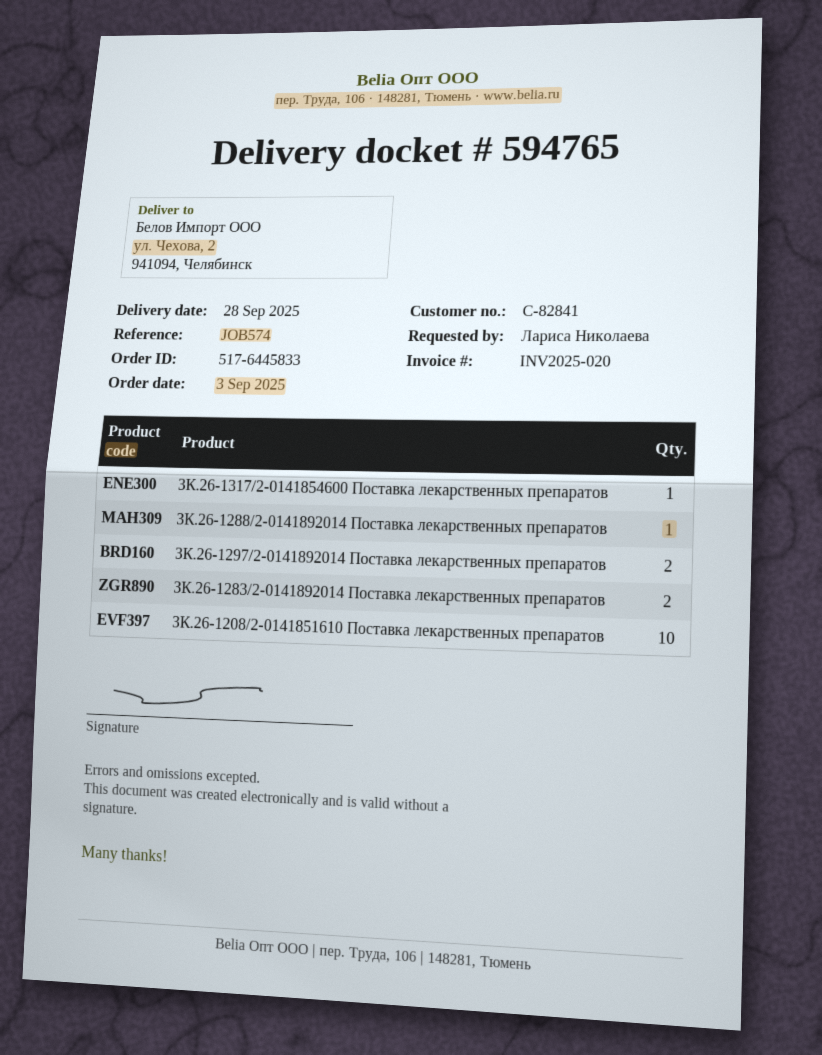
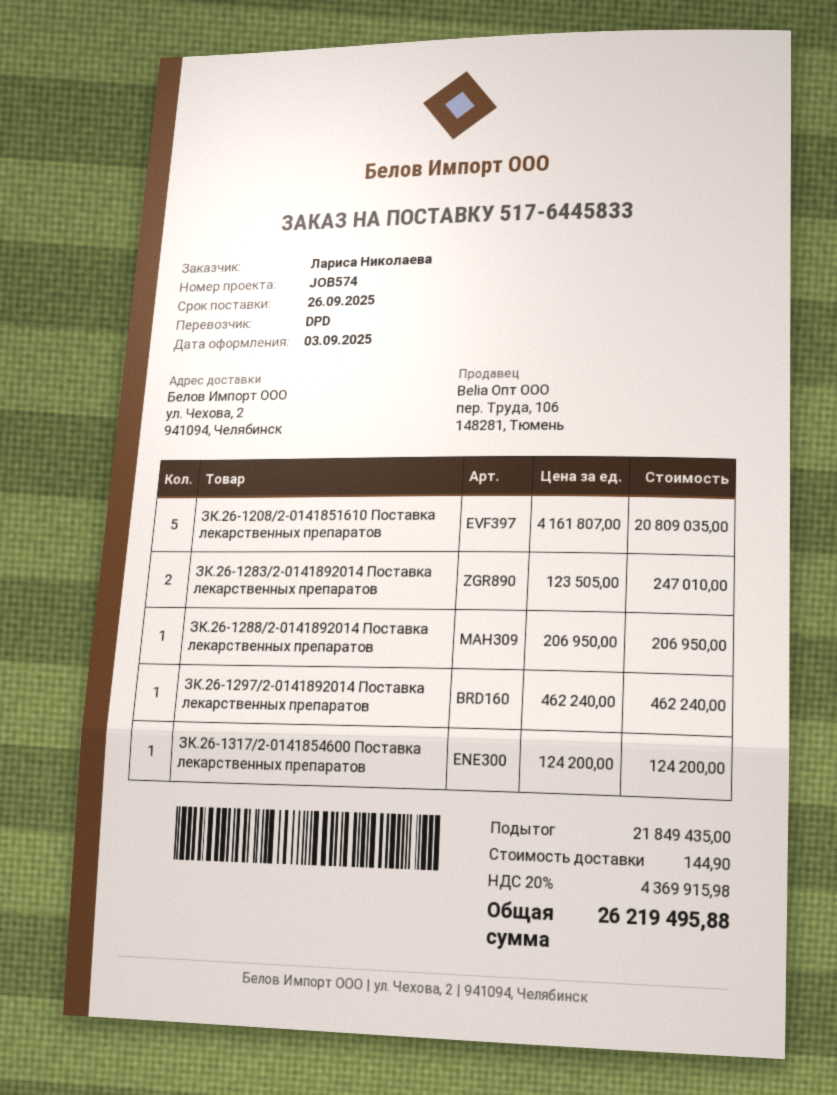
delivery date: 2025-09-28 -> 2025-09-26
ЗК.26-1297/2-0141892014 Поставка лекарственных препаратов: 2 -> 1
ЗК.26-1208/2-0141851610 Поставка лекарственных препаратов: 10 -> 5

